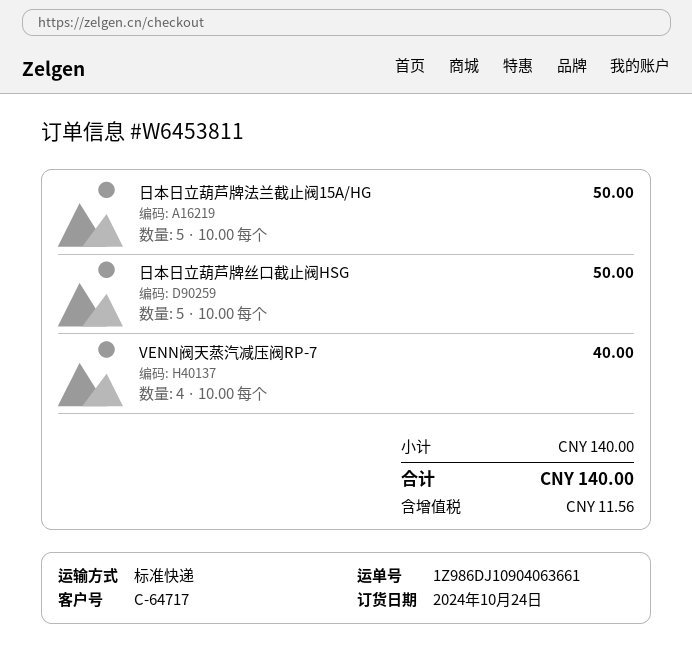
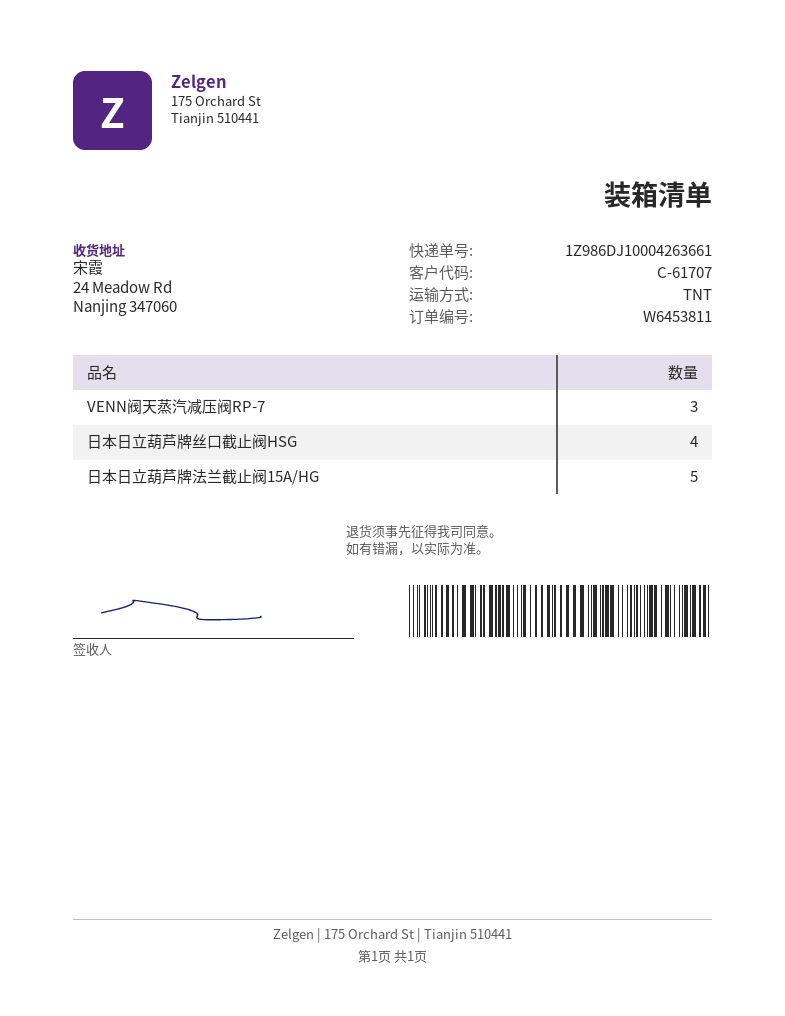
customer number: C-64717 -> C-61707
shipping method: standard -> TNT
tracking number: 1Z986DJ10904063661 -> 1Z986DJ10004263661
日本日立葫芦牌丝口截止阀HSG: 5 -> 4
VENN阀天蒸汽减压阀RP-7: 4 -> 3

